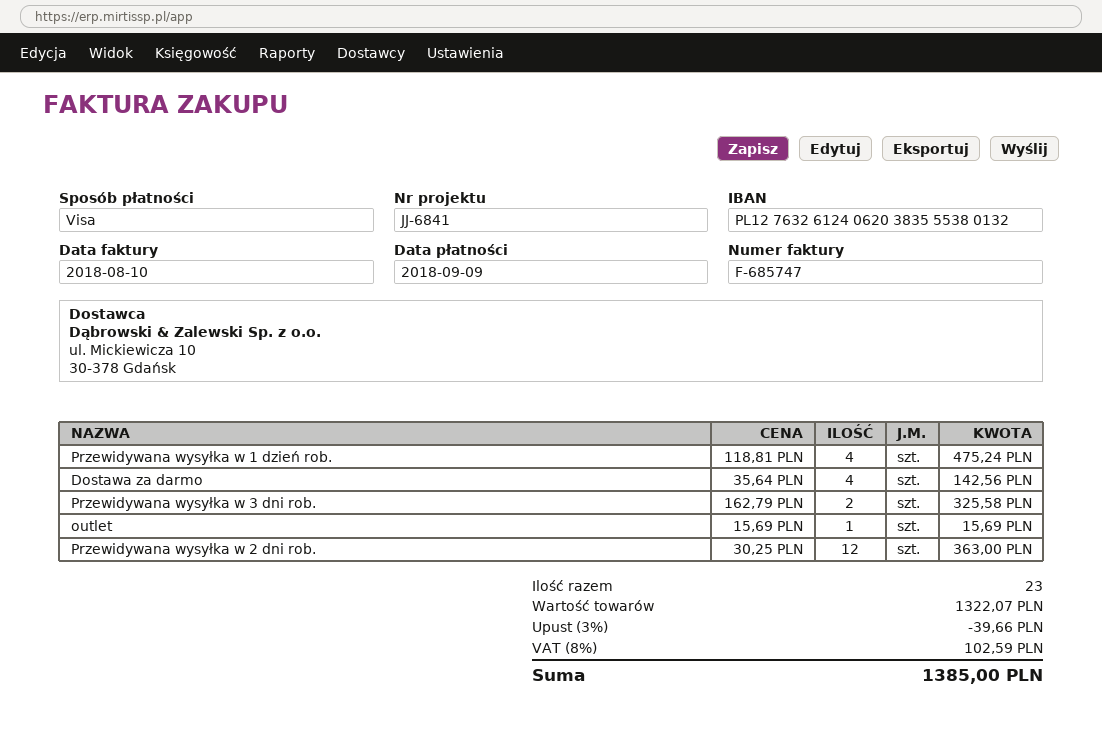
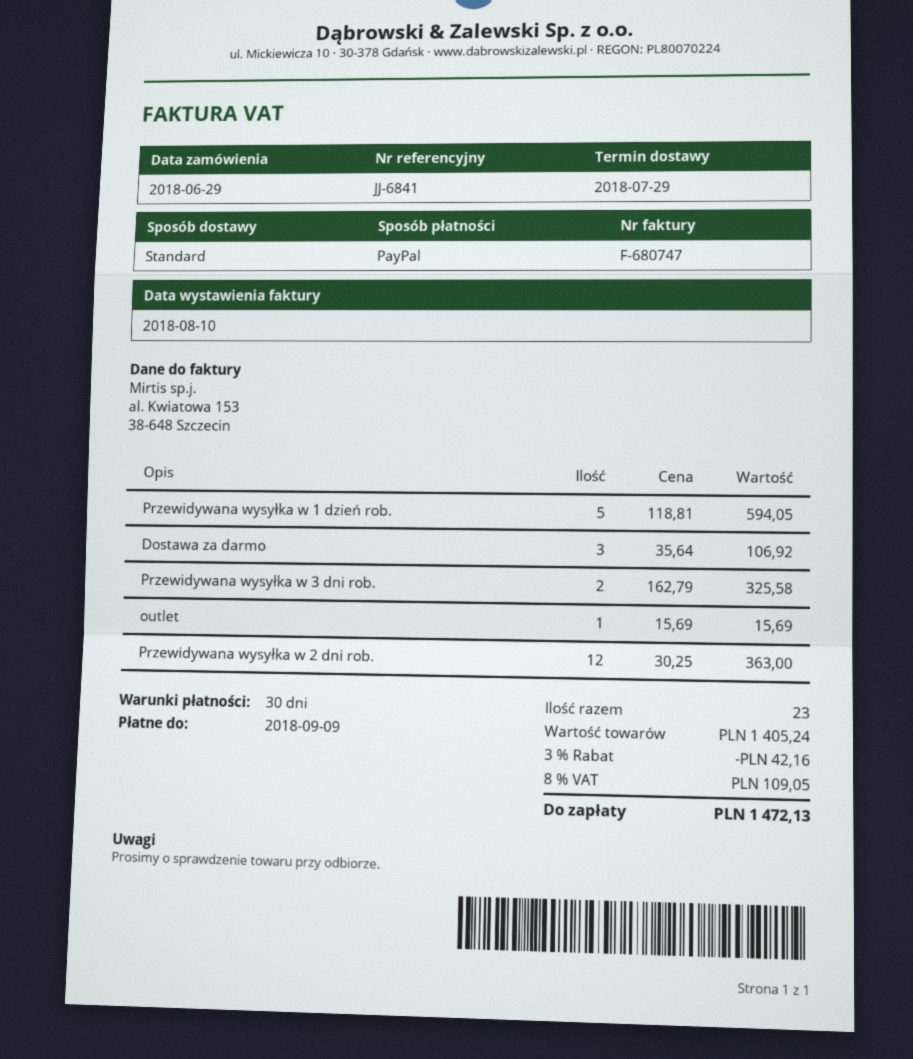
invoice number: F-685747 -> F-680747
payment method: Visa -> PayPal
Przewidywana wysyłka w 1 dzień rob.: 4 x 118.81 = 475.24 -> 5 x 118.81 = 594.05
Dostawa za darmo: 4 x 35.64 = 142.56 -> 3 x 35.64 = 106.92
subtotal: 1322.07 -> 1405.24
discount: 3% = 39.66 -> 3% = 42.16
tax: 8% = 102.59 -> 8% = 109.05
total: 1385.00 -> 1472.13

